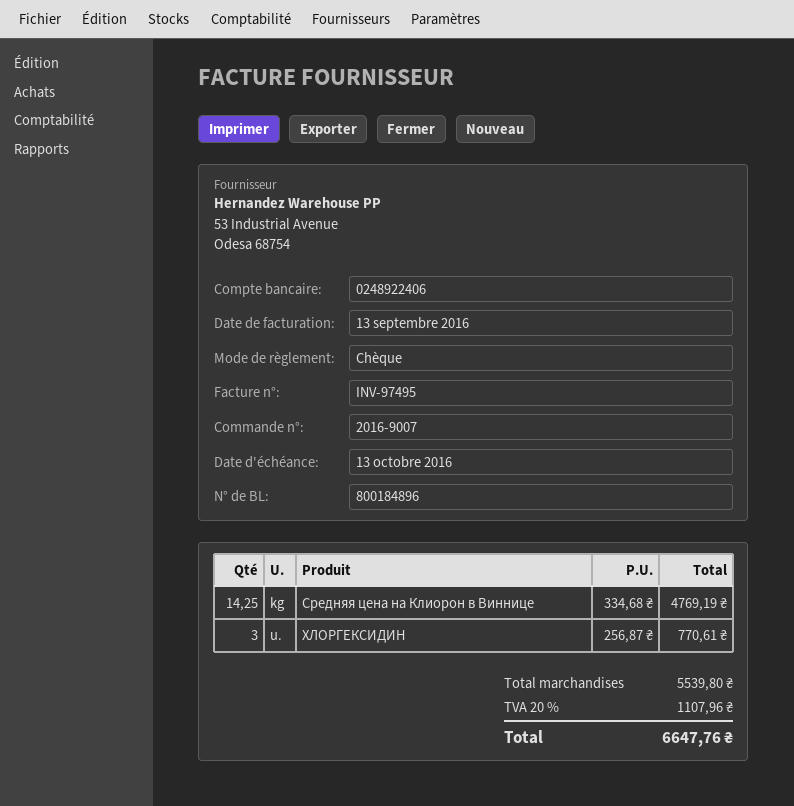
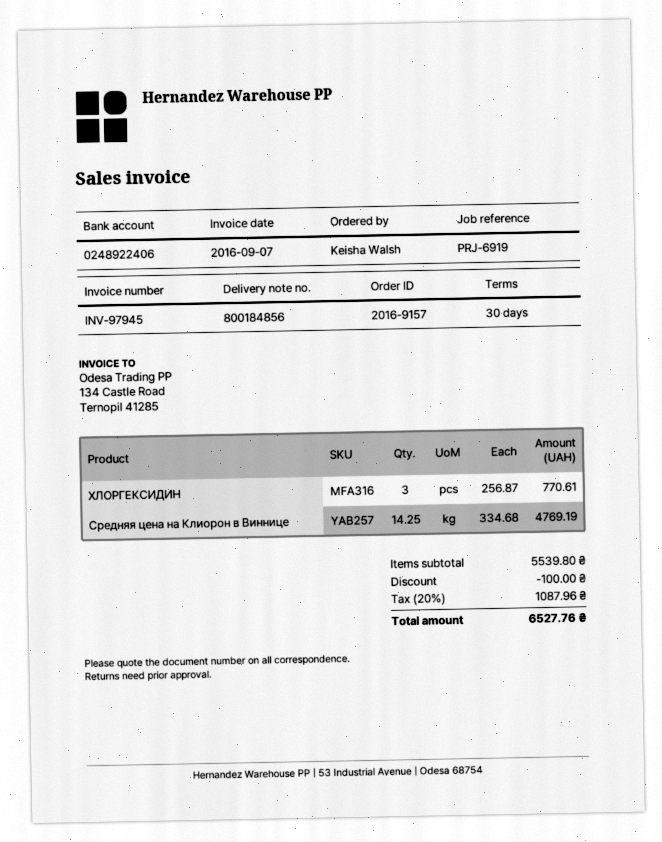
order number: 2016-9007 -> 2016-9157
delivery note number: 800184896 -> 800184856
invoice number: INV-97495 -> INV-97945
invoice date: 2016-09-13 -> 2016-09-07
discount: none -> 100.00
tax: 20% = 1107.96 -> 20% = 1087.96
total: 6647.76 -> 6527.76

